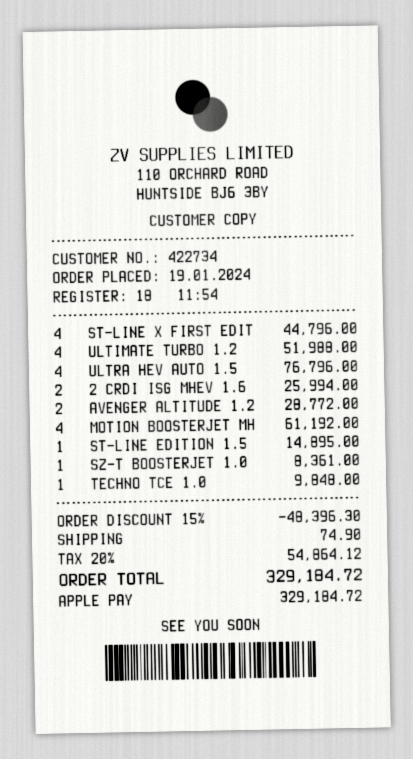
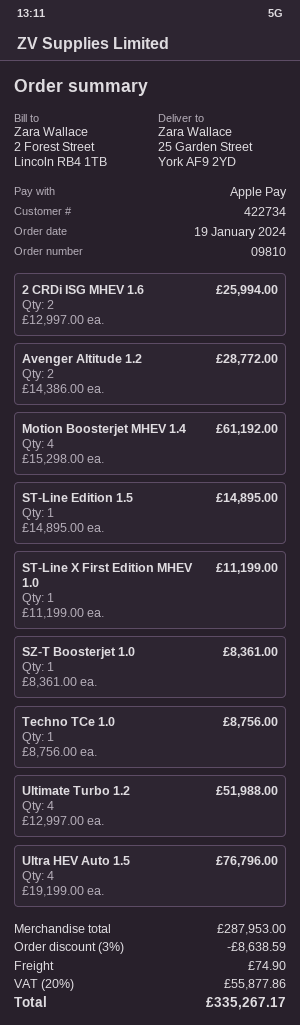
ST-LINE X FIRST EDIT: 4 for 44796.00 -> 1 for 11199.00
TECHNO TCE 1.0: 1 for 9848.00 -> 1 for 8756.00
discount: 15% = 48396.30 -> 3% = 8638.59
tax: 20% = 54864.12 -> 20% = 55877.86
total: 329184.72 -> 335267.17

